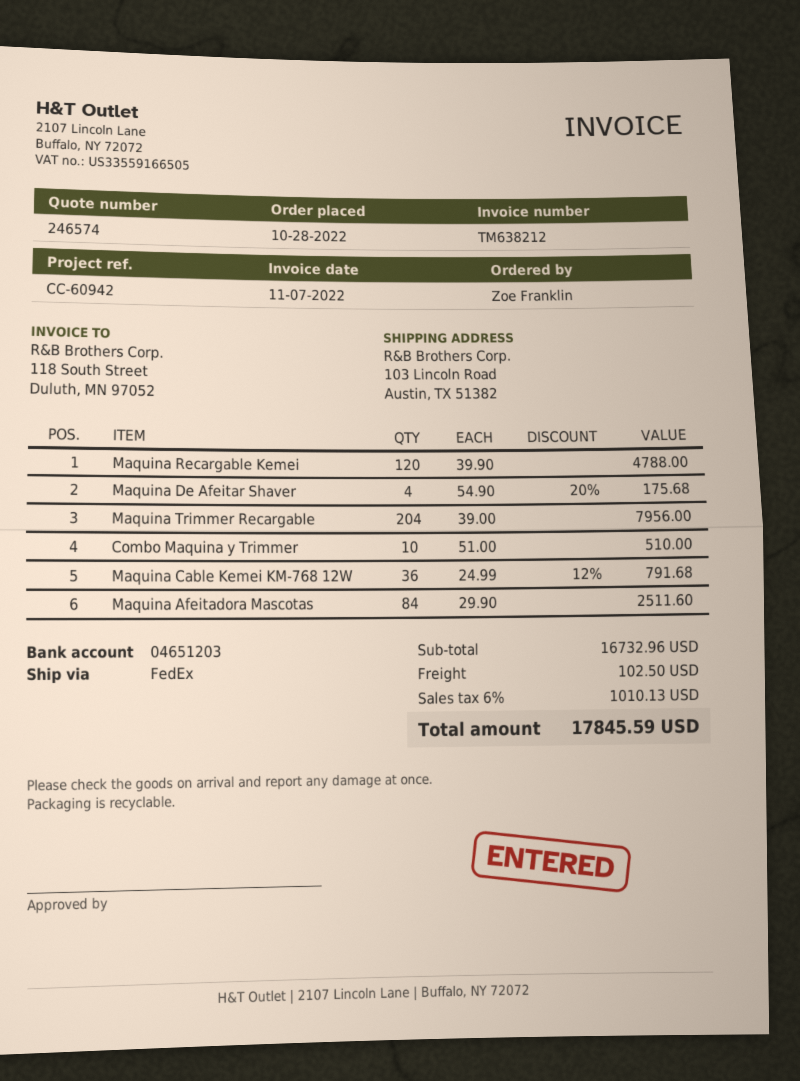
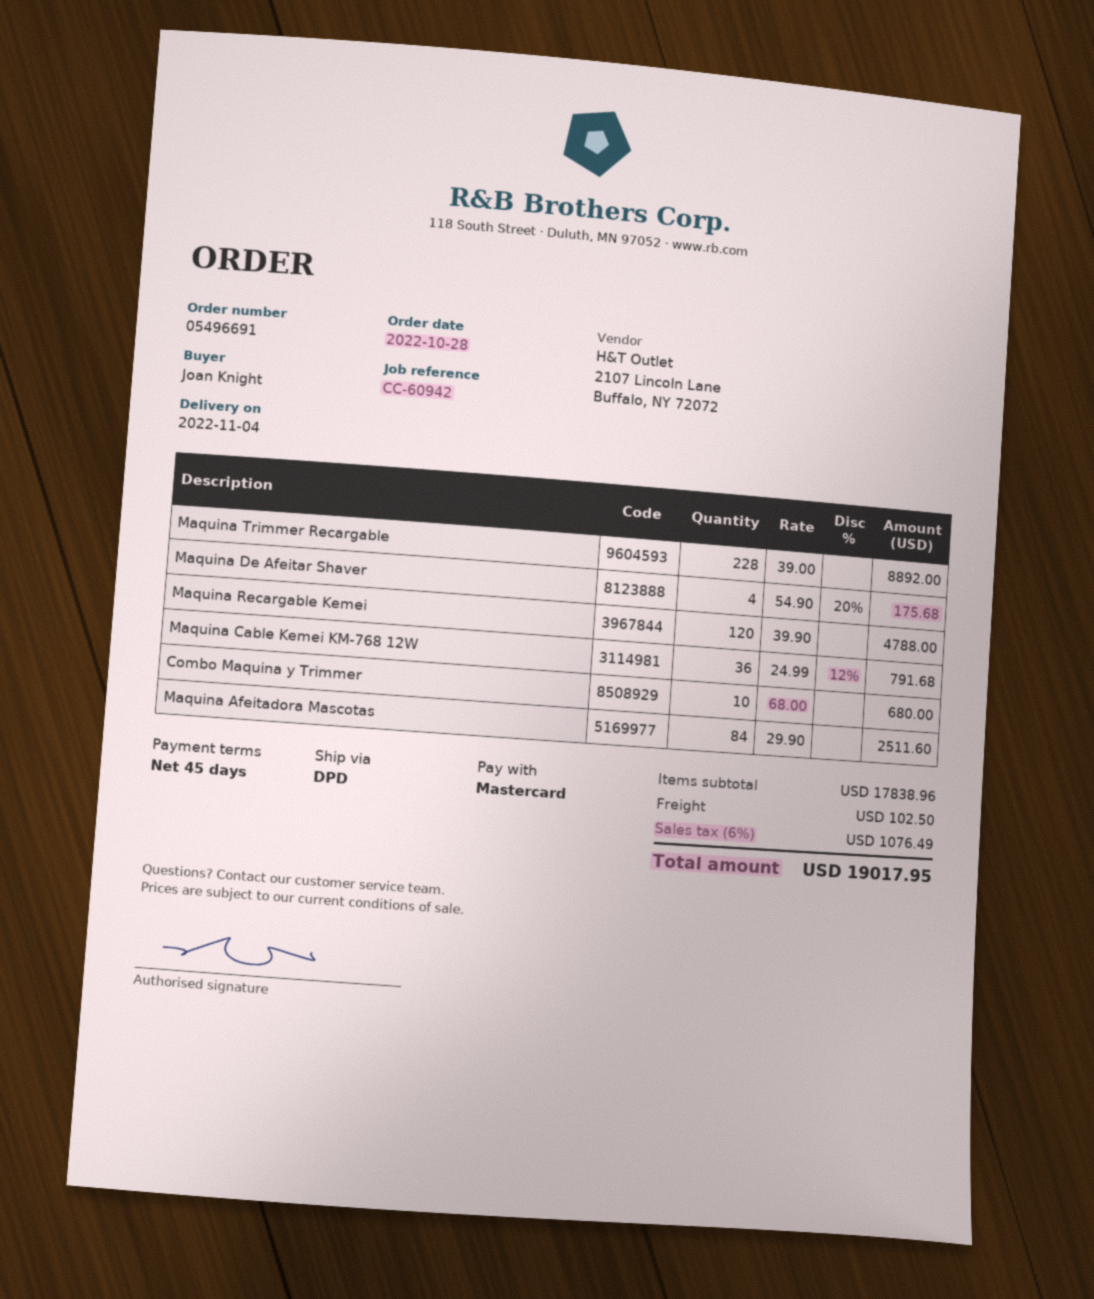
ordered by: Zoe Franklin -> Joan Knight
shipping method: FedEx -> DPD
Maquina Trimmer Recargable: 204 x 39.00 = 7956.00 -> 228 x 39.00 = 8892.00
Combo Maquina y Trimmer: 10 x 51.00 = 510.00 -> 10 x 68.00 = 680.00
subtotal: 16732.96 -> 17838.96
tax: 6% = 1010.13 -> 6% = 1076.49
total: 17845.59 -> 19017.95

